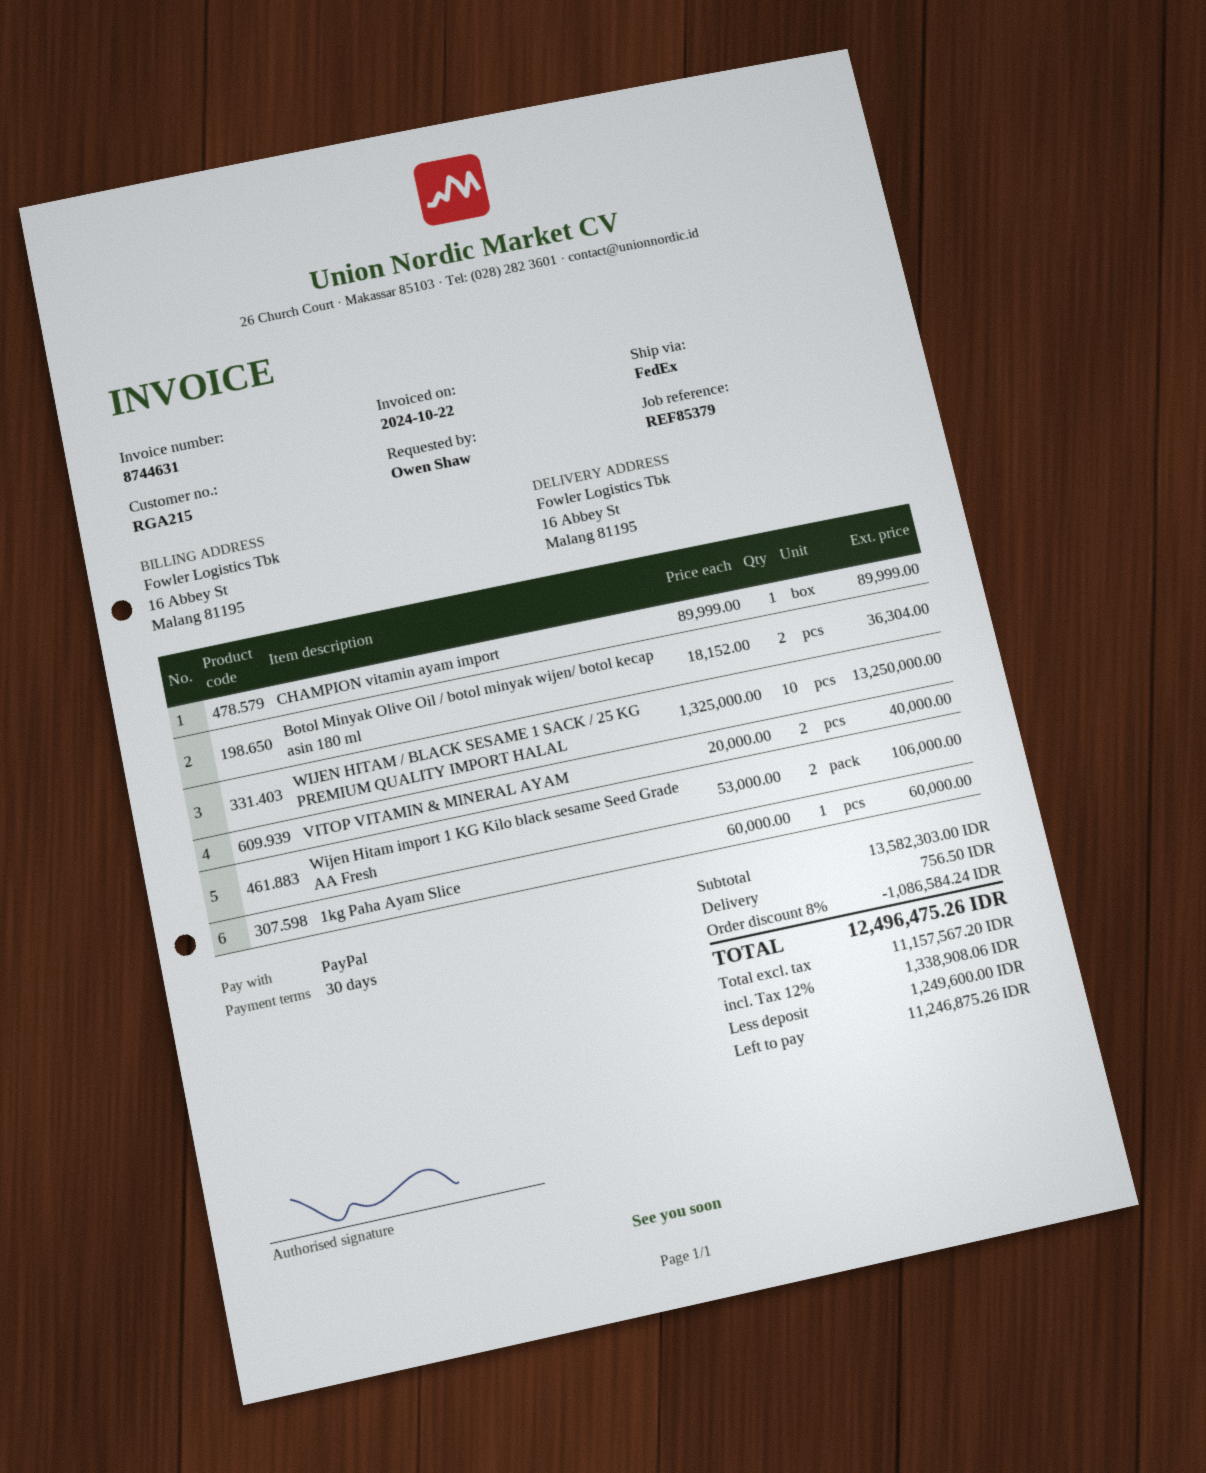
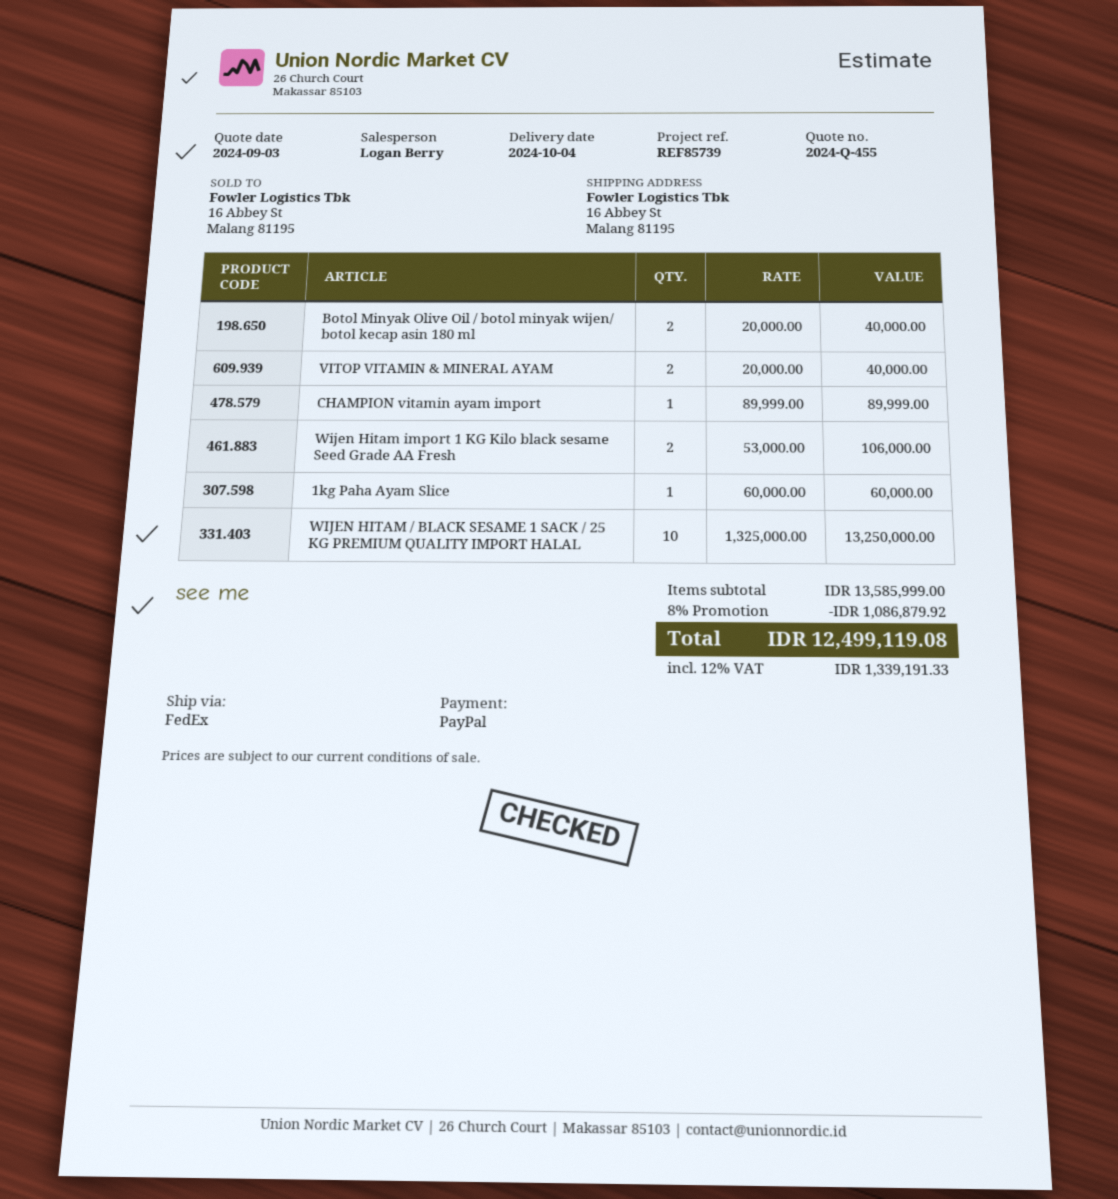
reference: REF85379 -> REF85739
Botol Minyak Olive Oil / botol minyak wijen/ botol kecap asin 180 ml: 2 x 18152.00 = 36304.00 -> 2 x 20000.00 = 40000.00
subtotal: 13582303.00 -> 13585999.00
discount: 8% = 1086584.24 -> 8% = 1086879.92
shipping: 756.50 -> none
tax: 12% = 1338908.06 -> 12% = 1339191.33
total: 12496475.26 -> 12499119.08

